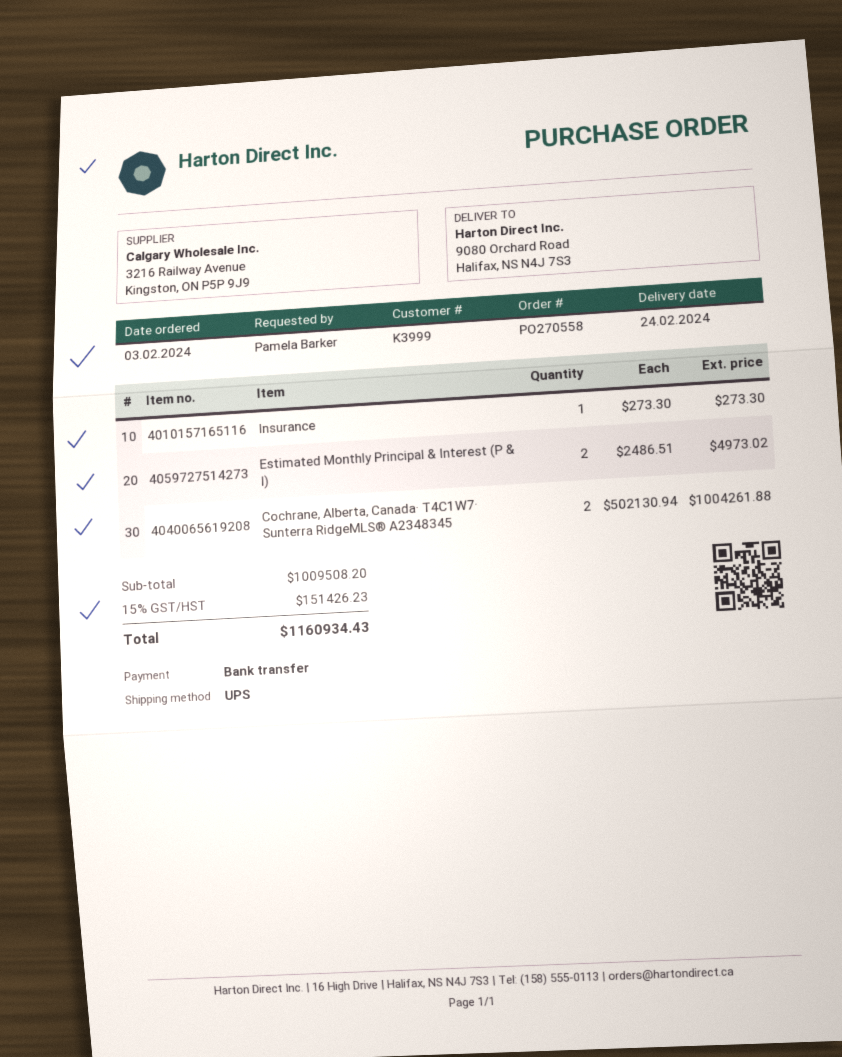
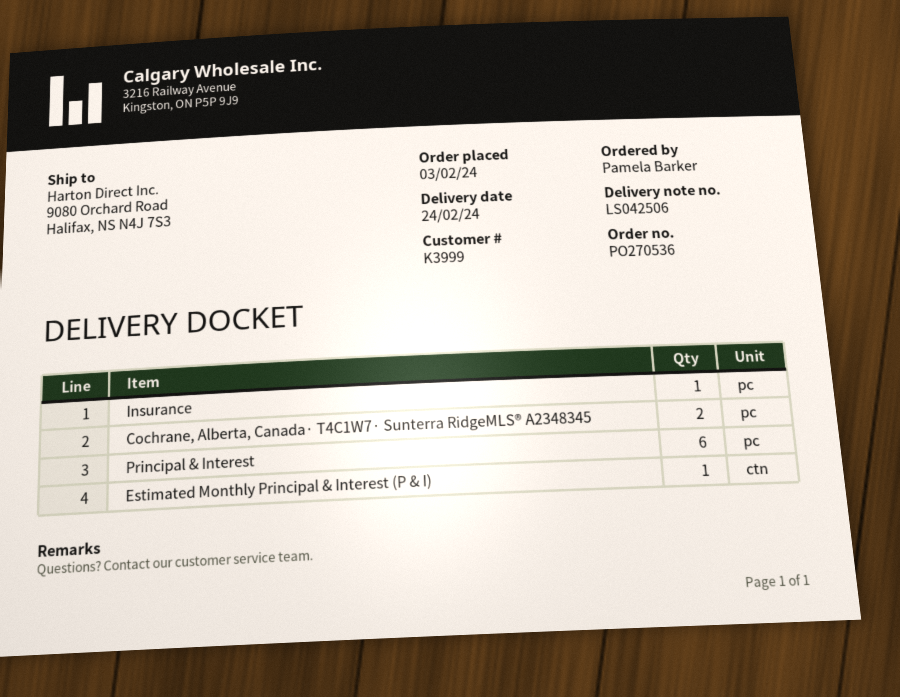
order number: PO270558 -> PO270536
Estimated Monthly Principal & Interest (P & I): 2 -> 1
Principal & Interest: none -> 6

